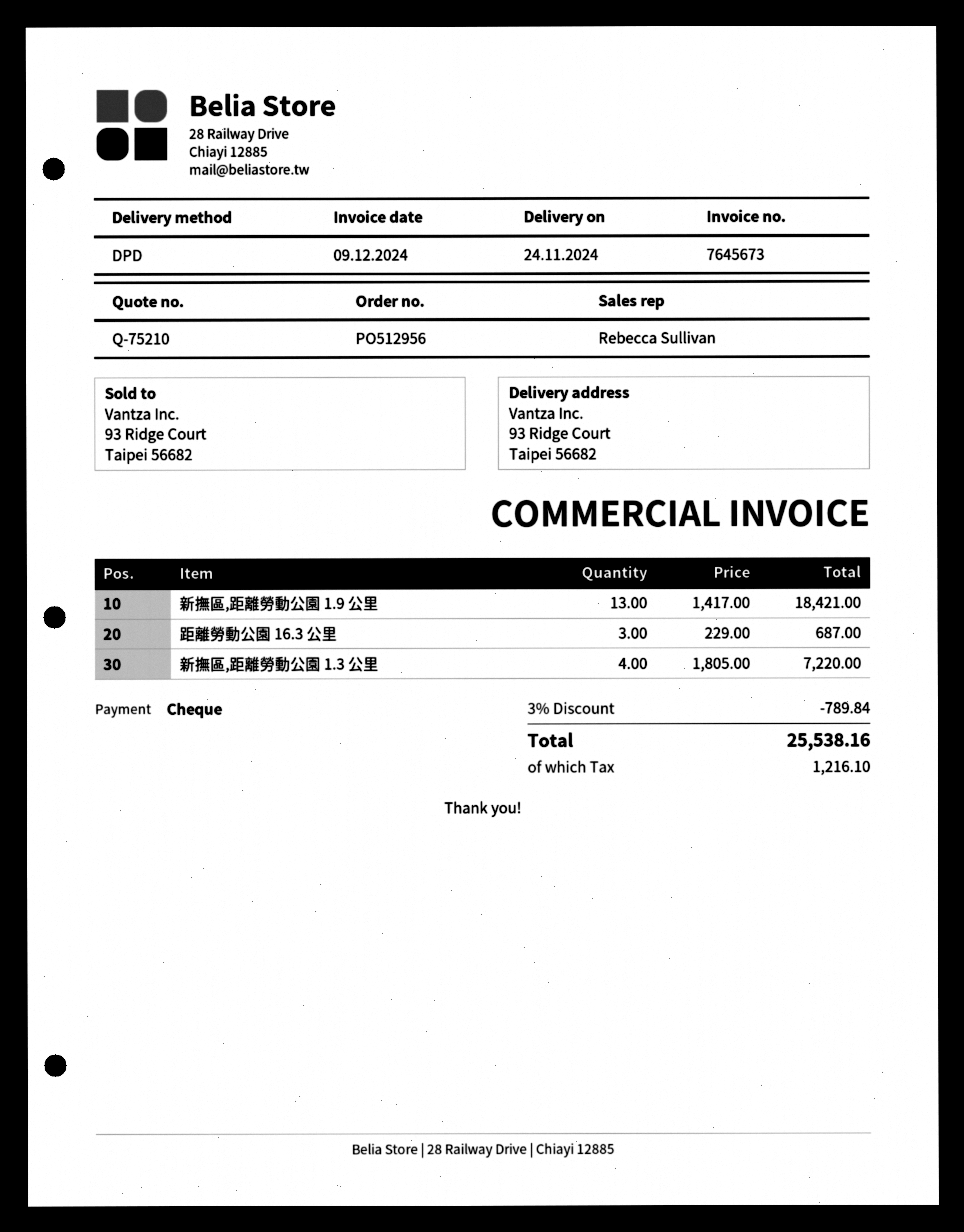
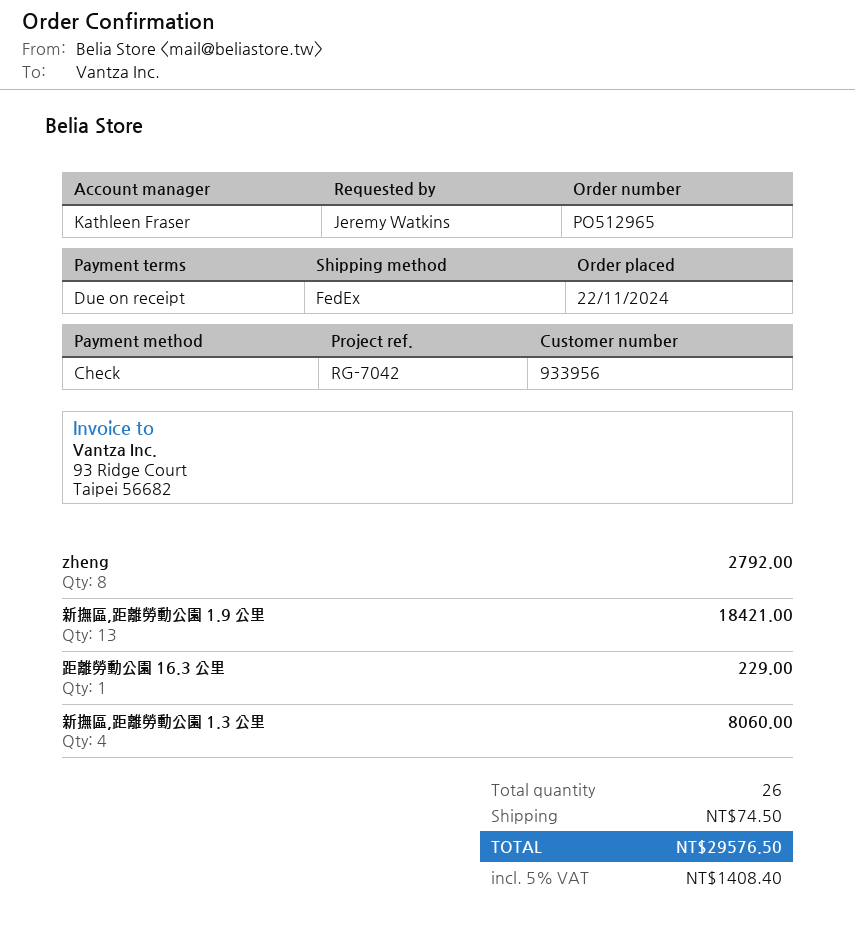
order number: PO512956 -> PO512965
sales rep: Rebecca Sullivan -> Kathleen Fraser
shipping method: DPD -> FedEx
距離勞動公園 16.3 公里: 3 for 687.00 -> 1 for 229.00
新撫區,距離勞動公園 1.3 公里: 4 for 7220.00 -> 4 for 8060.00
zheng: none -> 8 for 2792.00
discount: 3% = 789.84 -> none
shipping: none -> 74.50
tax: 1216.10 -> 1408.40
total: 25538.16 -> 29576.50

